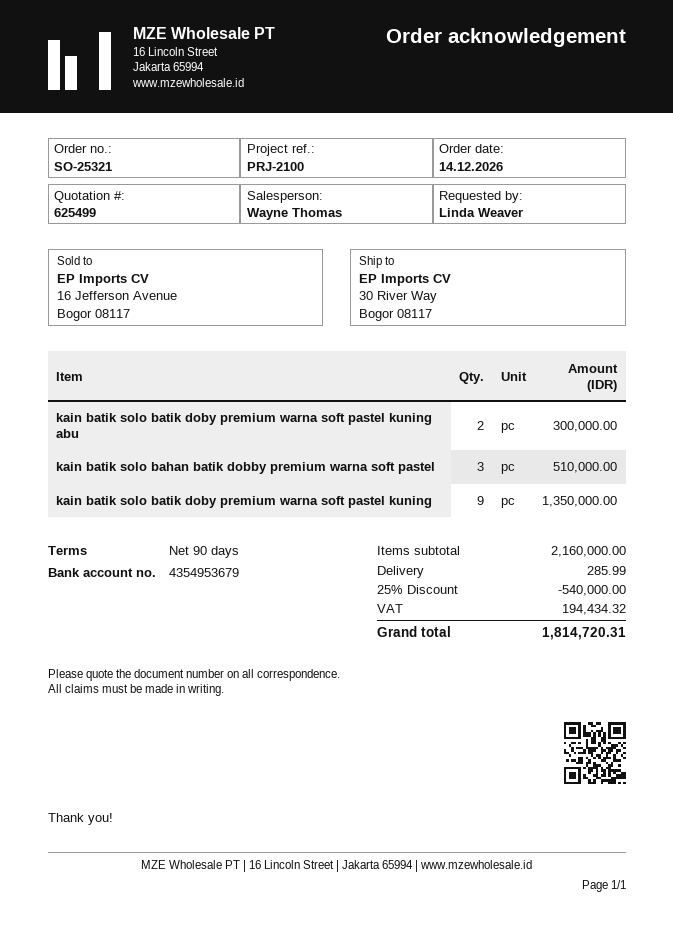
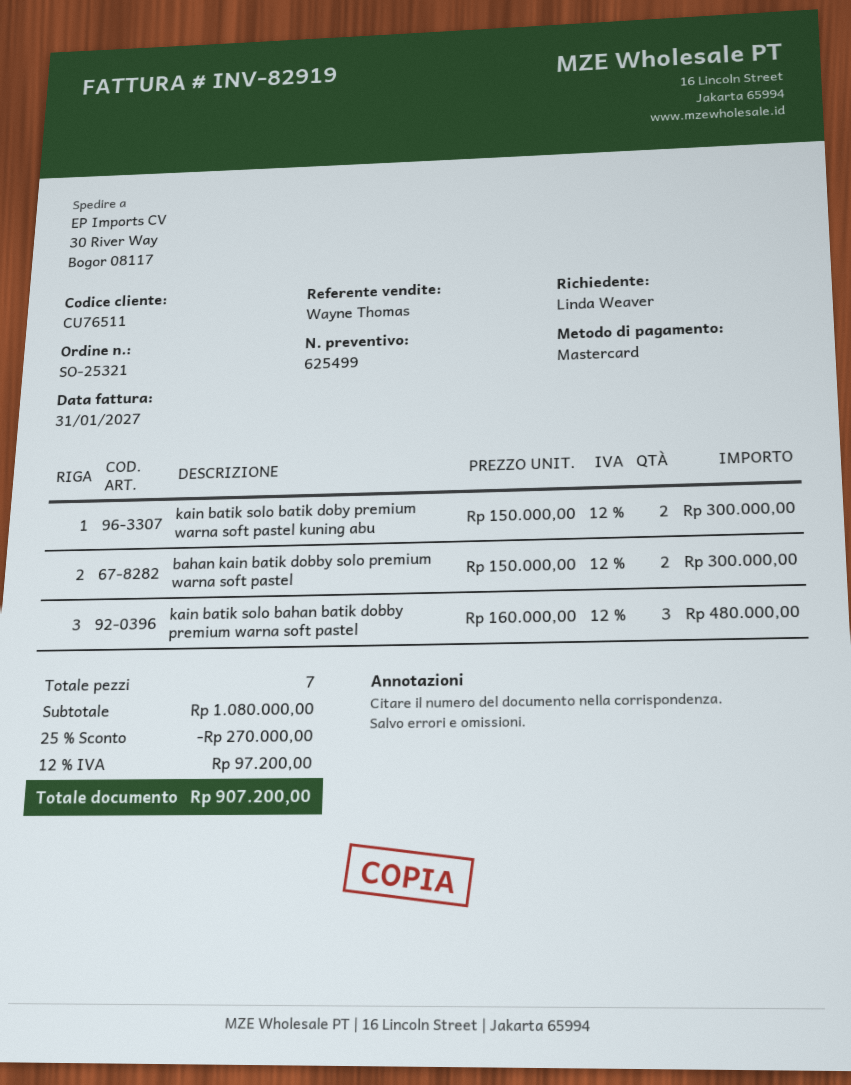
kain batik solo bahan batik dobby premium warna soft pastel: 3 for 510000.00 -> 3 for 480000.00
kain batik solo batik doby premium warna soft pastel kuning: 9 for 1350000.00 -> none
bahan kain batik dobby solo premium warna soft pastel: none -> 2 for 300000.00
subtotal: 2160000.00 -> 1080000.00
discount: 25% = 540000.00 -> 25% = 270000.00
shipping: 285.99 -> none
tax: 194434.32 -> 97200.00
total: 1814720.31 -> 907200.00

